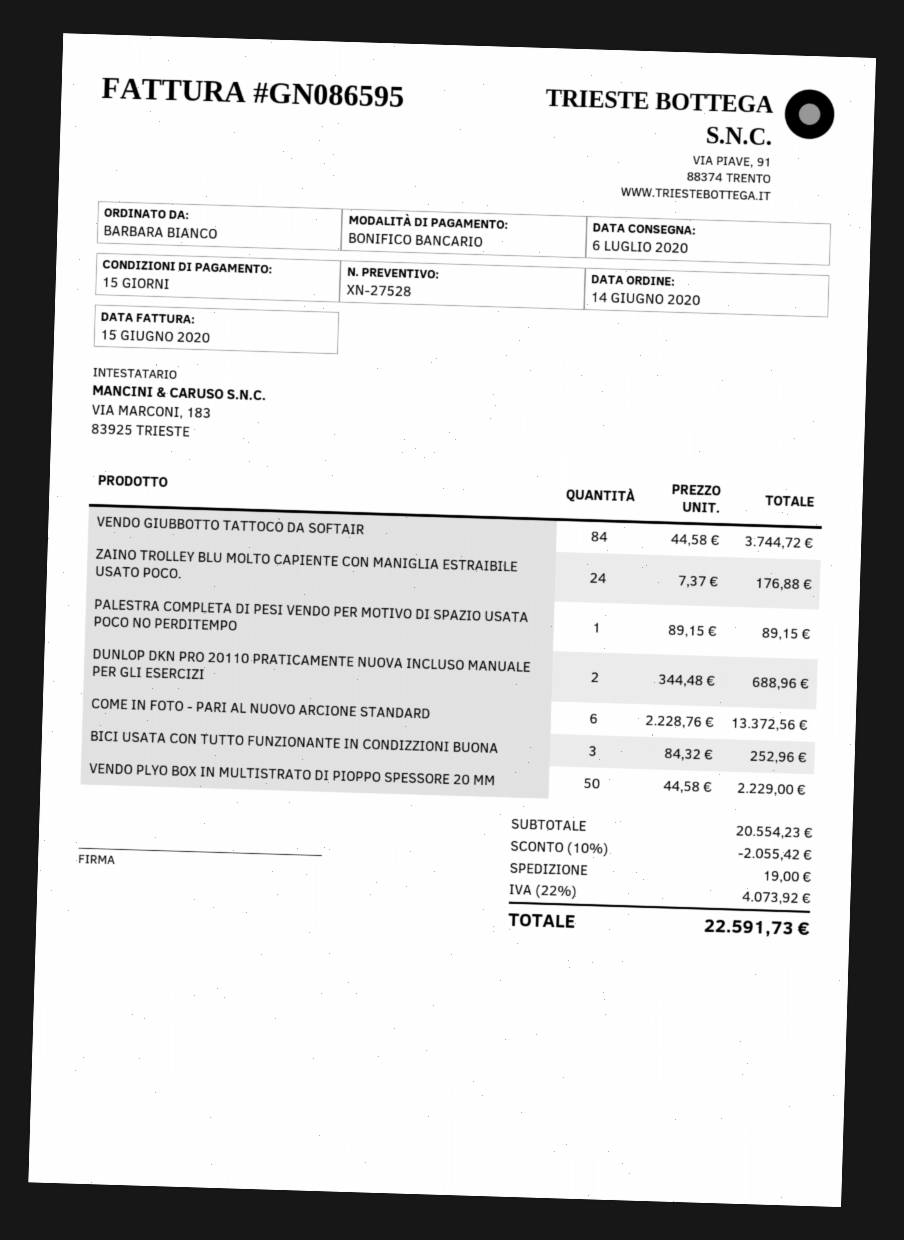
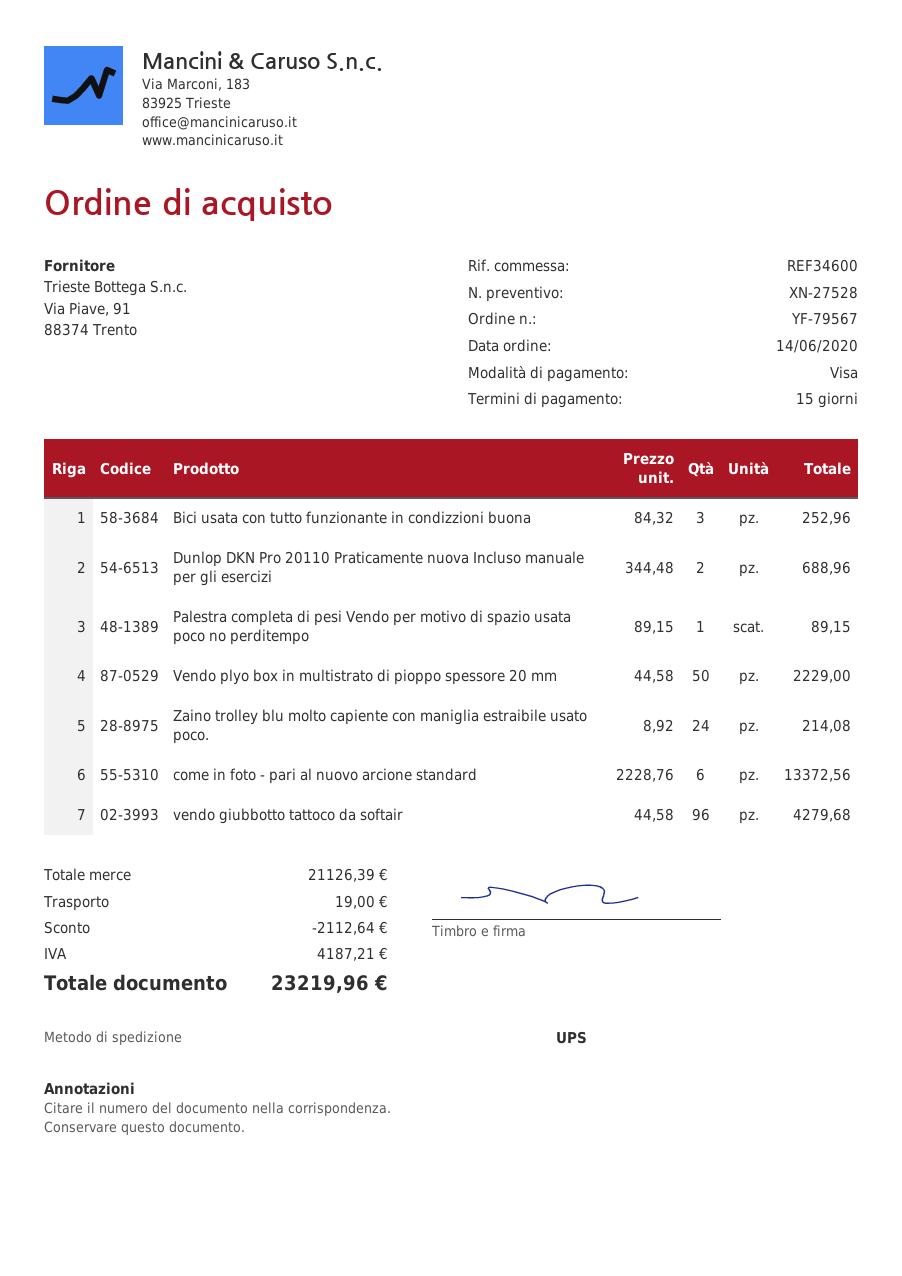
payment method: bank transfer -> Visa
VENDO GIUBBOTTO TATTOCO DA SOFTAIR: 84 x 44.58 = 3744.72 -> 96 x 44.58 = 4279.68
ZAINO TROLLEY BLU MOLTO CAPIENTE CON MANIGLIA ESTRAIBILE USATO POCO.: 24 x 7.37 = 176.88 -> 24 x 8.92 = 214.08
subtotal: 20554.23 -> 21126.39
discount: 2055.42 -> 2112.64
tax: 4073.92 -> 4187.21
total: 22591.73 -> 23219.96

